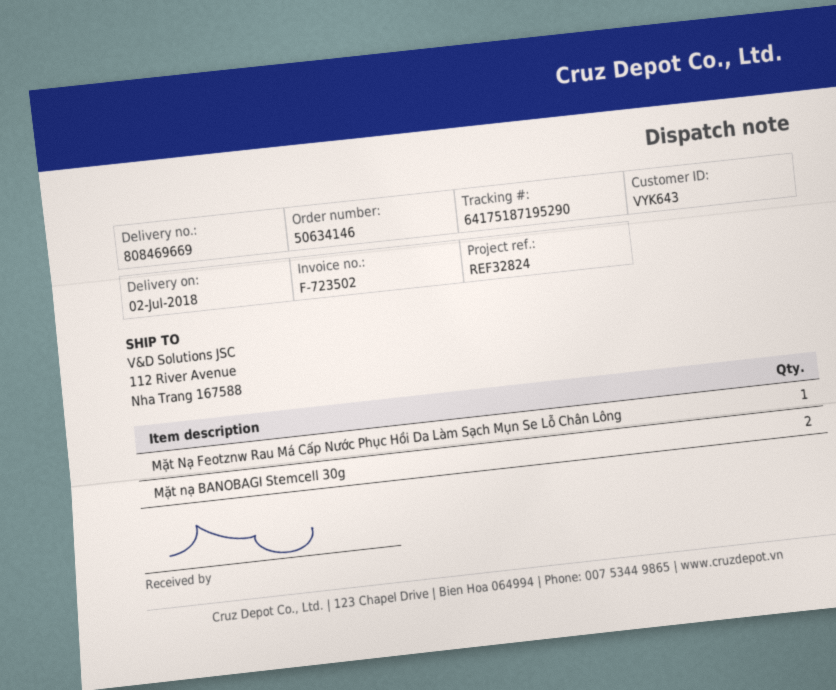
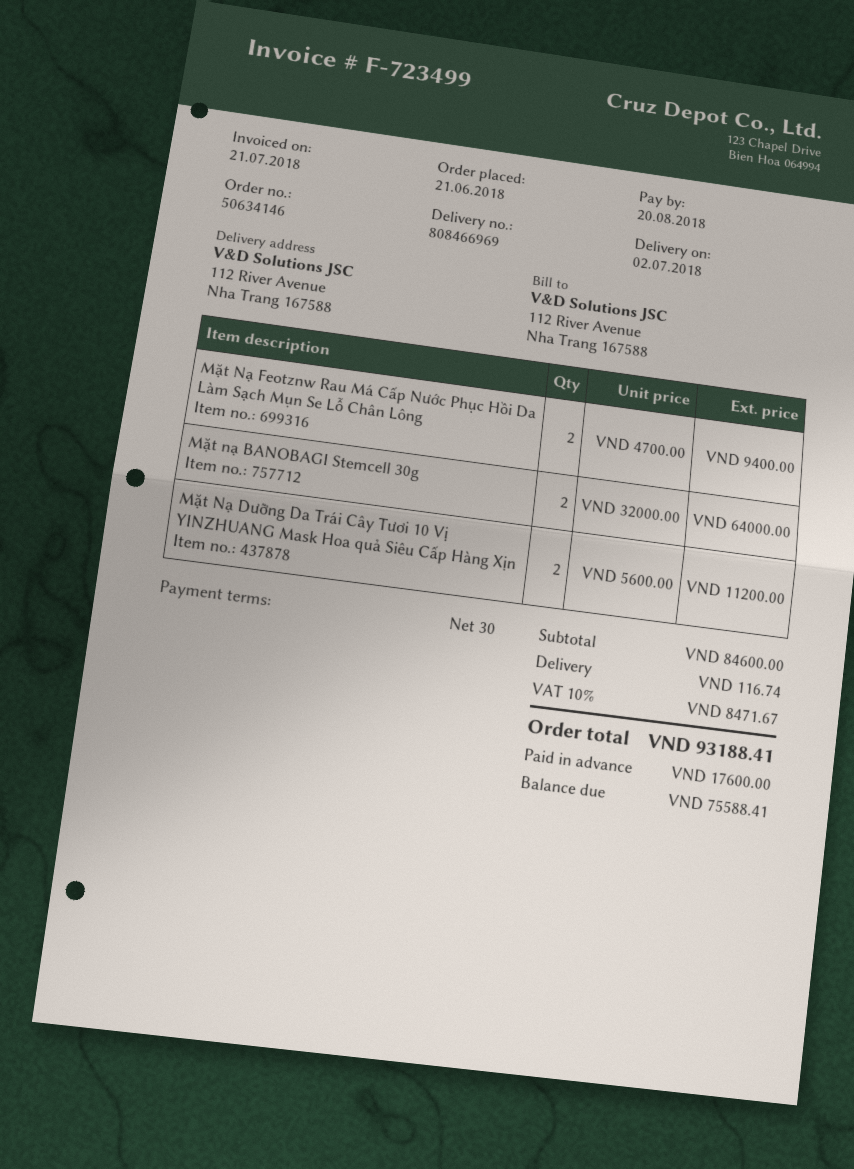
delivery note number: 808469669 -> 808466969
invoice number: F-723502 -> F-723499
Mặt Nạ Feotznw Rau Má Cấp Nước Phục Hồi Da Làm Sạch Mụn Se Lỗ Chân Lông: 1 -> 2
Mặt Nạ Dưỡng Da Trái Cây Tươi 10 Vị YINZHUANG Mask Hoa quả Siêu Cấp Hàng Xịn: none -> 2

